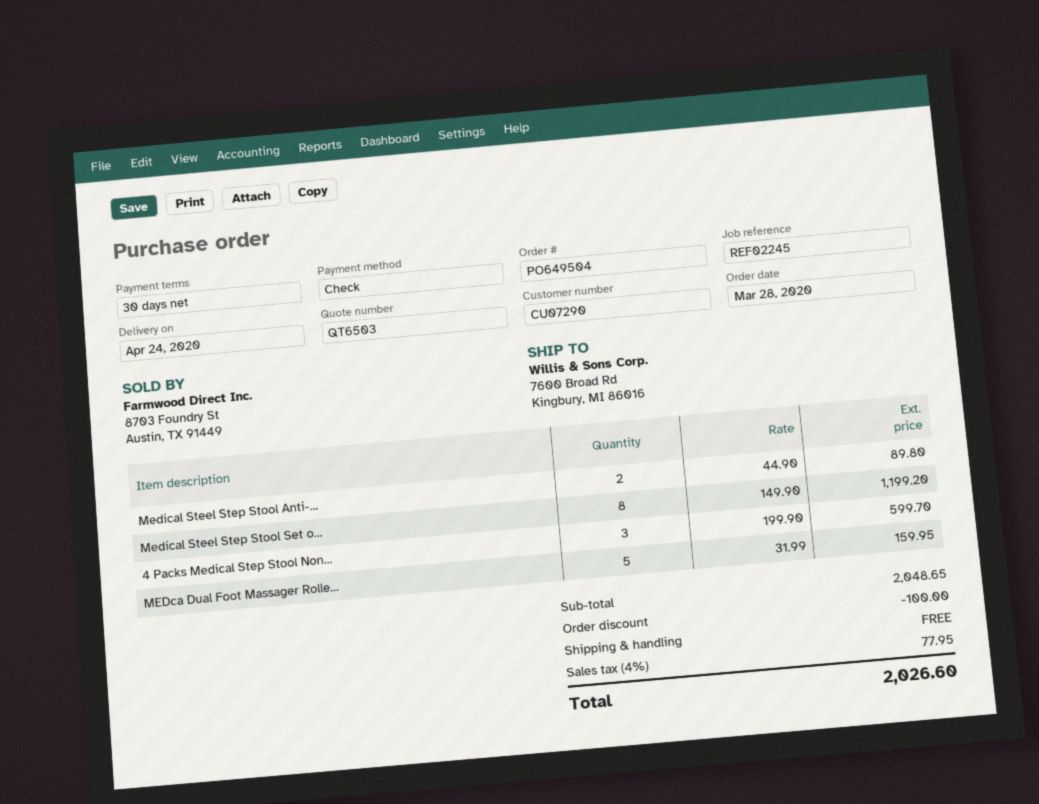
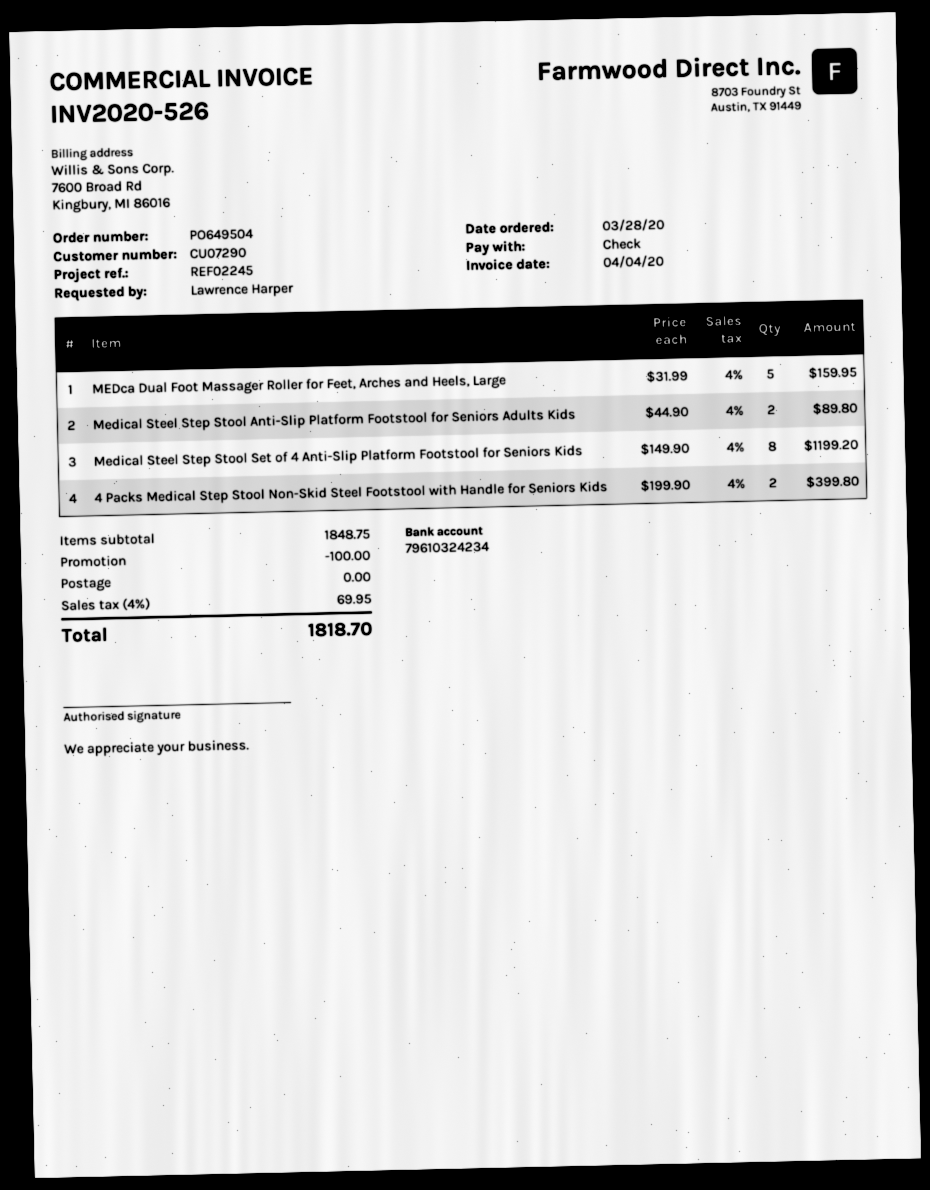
4 Packs Medical Step Stool Non...: 3 x 199.90 = 599.70 -> 2 x 199.90 = 399.80
subtotal: 2048.65 -> 1848.75
tax: 4% = 77.95 -> 4% = 69.95
total: 2026.60 -> 1818.70

